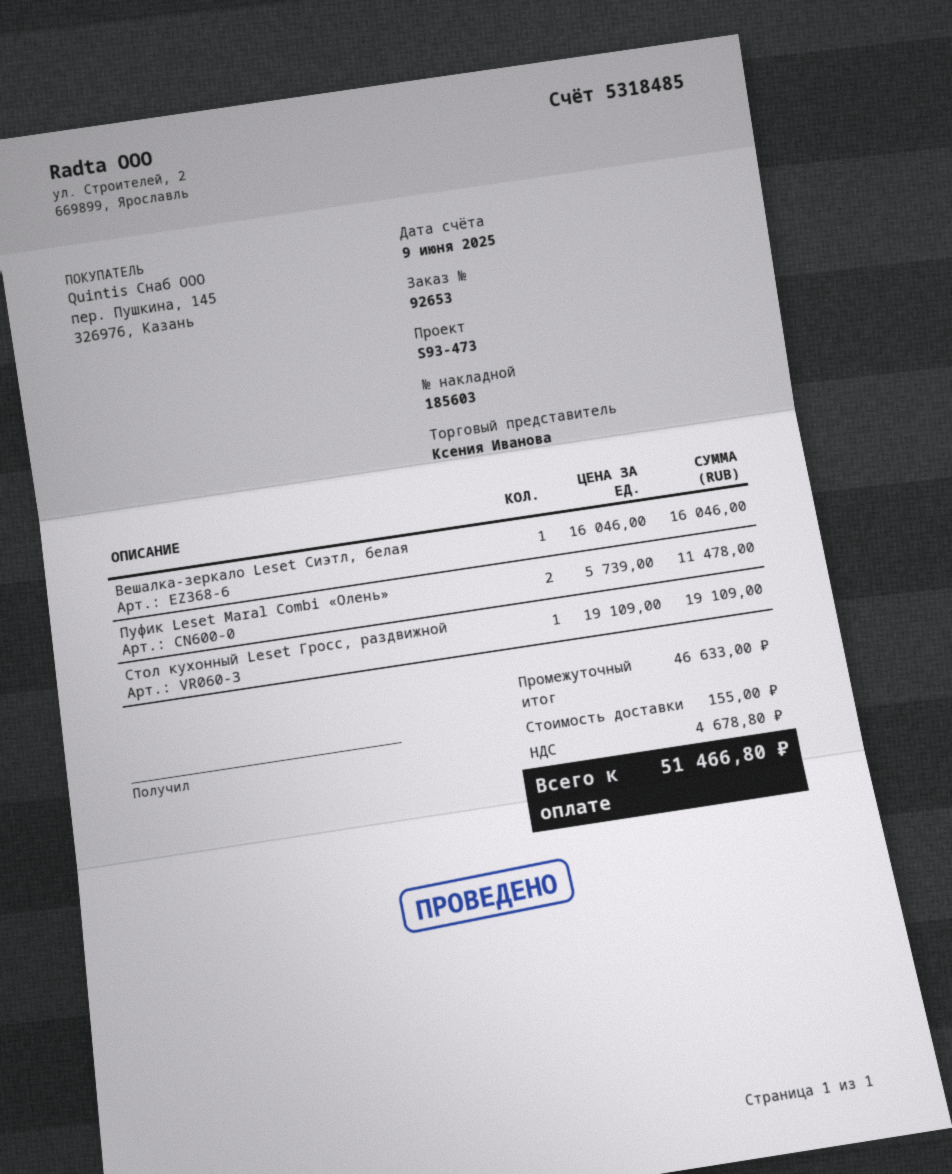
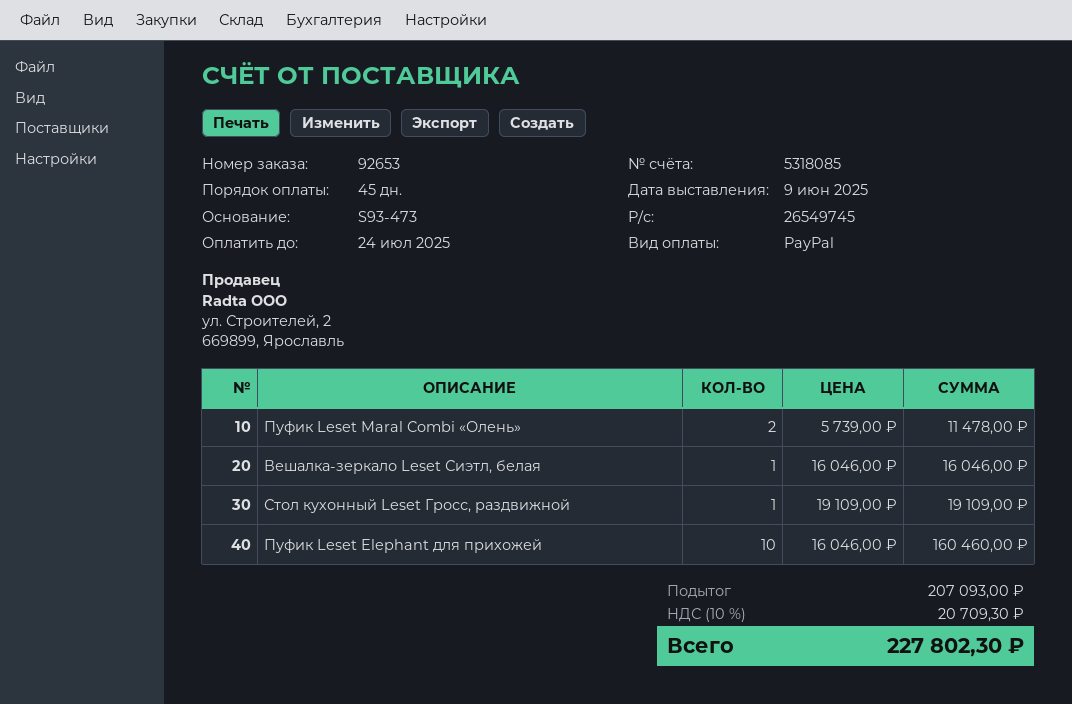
invoice number: 5318485 -> 5318085
Пуфик Leset Elephant для прихожей: none -> 10 x 16046.00 = 160460.00
subtotal: 46633.00 -> 207093.00
shipping: 155.00 -> none
tax: 4678.80 -> 20709.30
total: 51466.80 -> 227802.30

